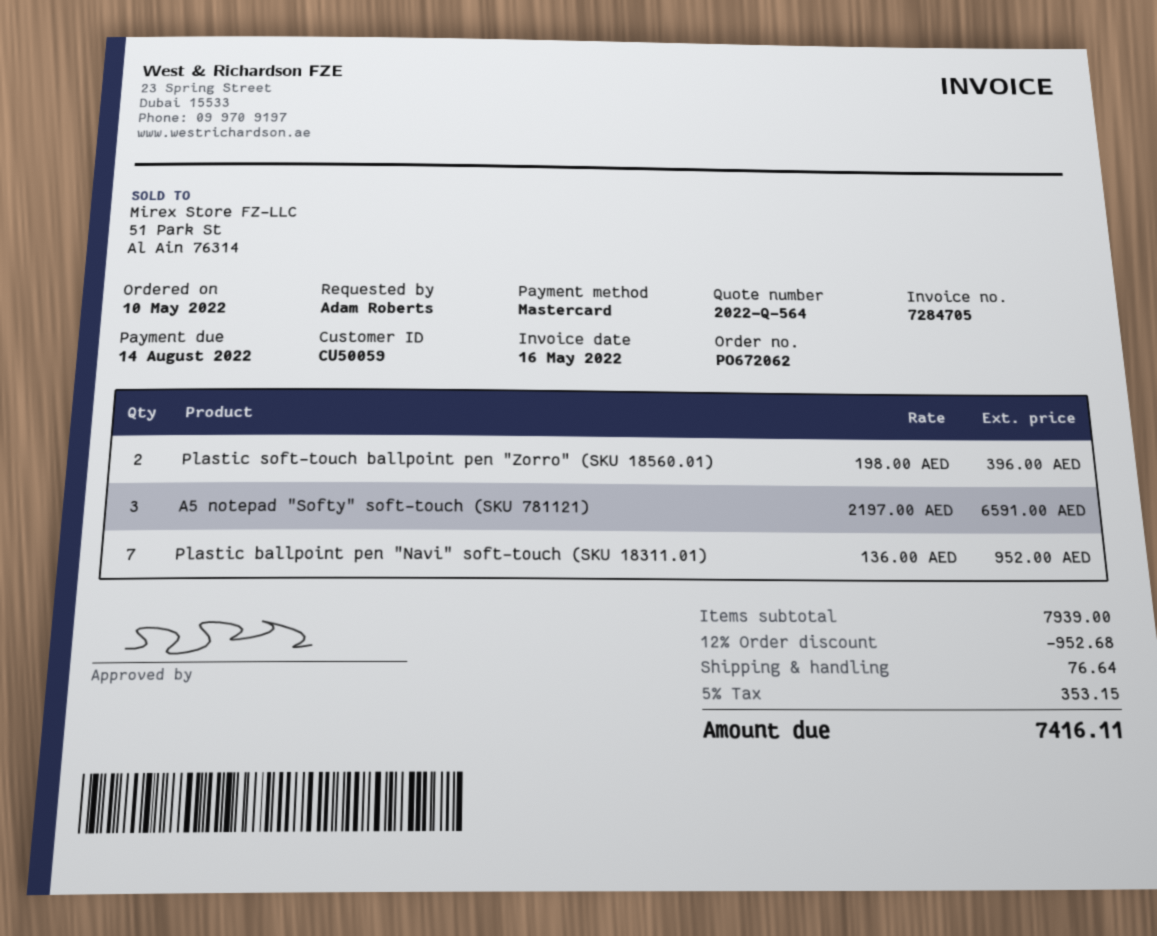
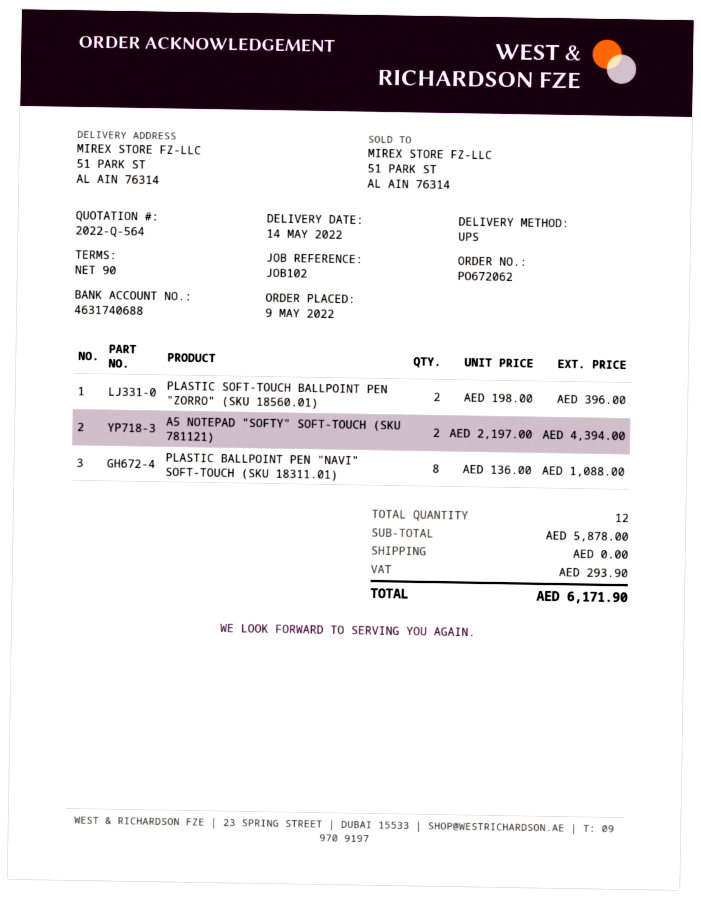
order date: 2022-05-10 -> 2022-05-09
A5 notepad "Softy" soft-touch (SKU 781121): 3 x 2197.00 = 6591.00 -> 2 x 2197.00 = 4394.00
Plastic ballpoint pen "Navi" soft-touch (SKU 18311.01): 7 x 136.00 = 952.00 -> 8 x 136.00 = 1088.00
subtotal: 7939.00 -> 5878.00
discount: 12% = 952.68 -> none
shipping: 76.64 -> 0.00
tax: 353.15 -> 293.90
total: 7416.11 -> 6171.90

